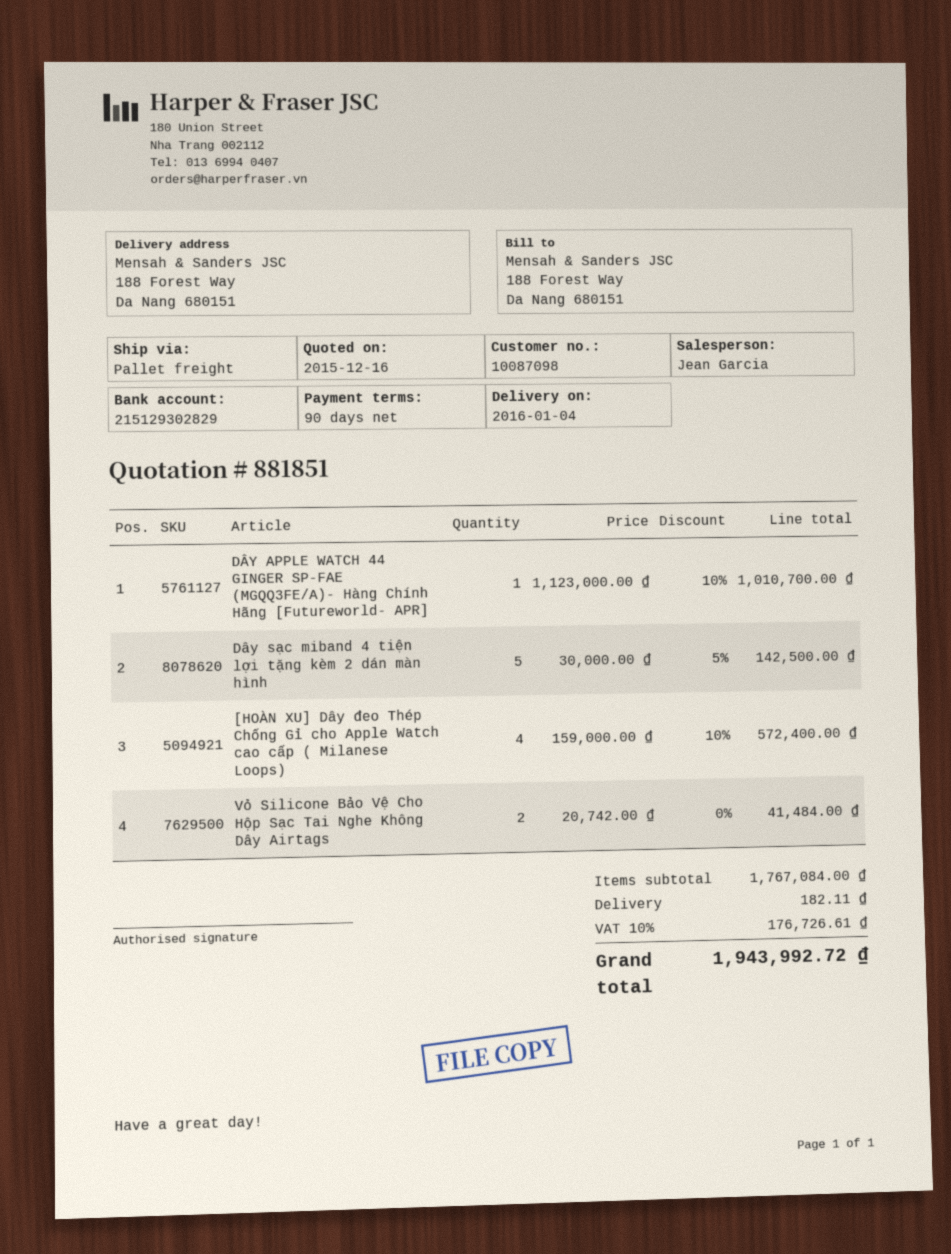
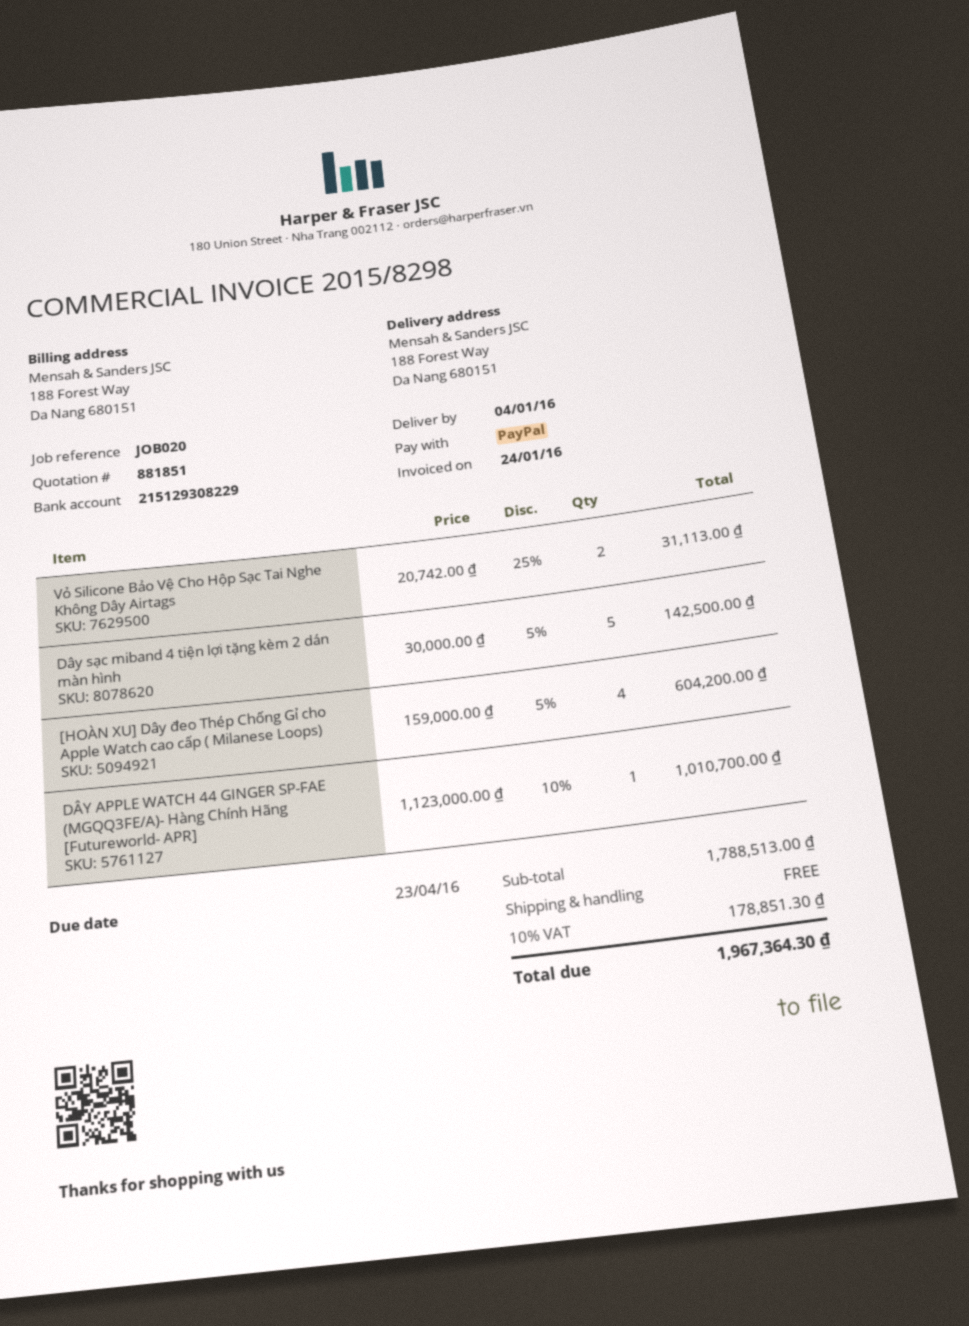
bank account: 215129302829 -> 215129308229
[HOÀN XU] Dây đeo Thép Chống Gỉ cho Apple Watch cao cấp ( Milanese Loops): 4 x 159000.00 - 10% = 572400.00 -> 4 x 159000.00 - 5% = 604200.00
Vỏ Silicone Bảo Vệ Cho Hộp Sạc Tai Nghe Không Dây Airtags: 2 x 20742.00 = 41484.00 -> 2 x 20742.00 - 25% = 31113.00
subtotal: 1767084.00 -> 1788513.00
shipping: 182.11 -> 0.00
tax: 10% = 176726.61 -> 10% = 178851.30
total: 1943992.72 -> 1967364.30

